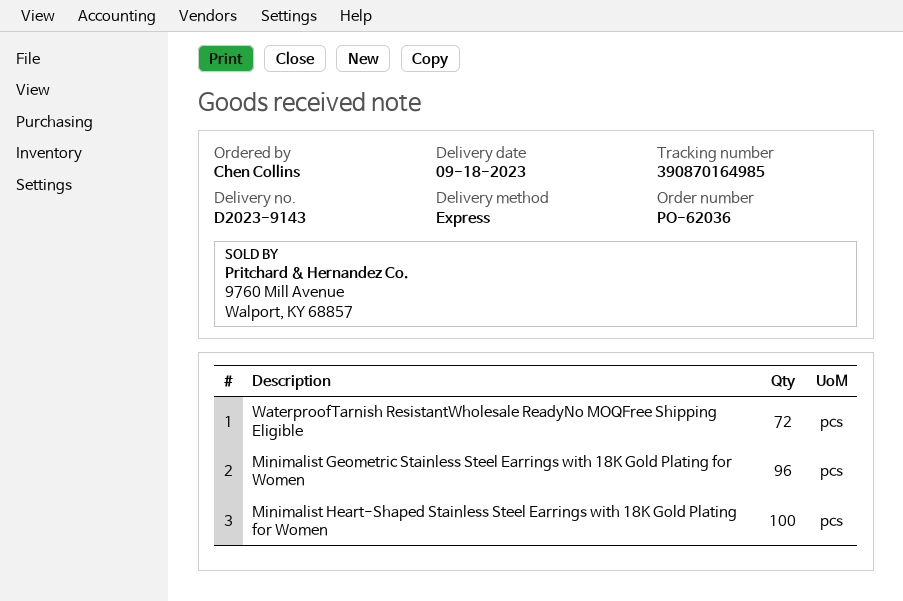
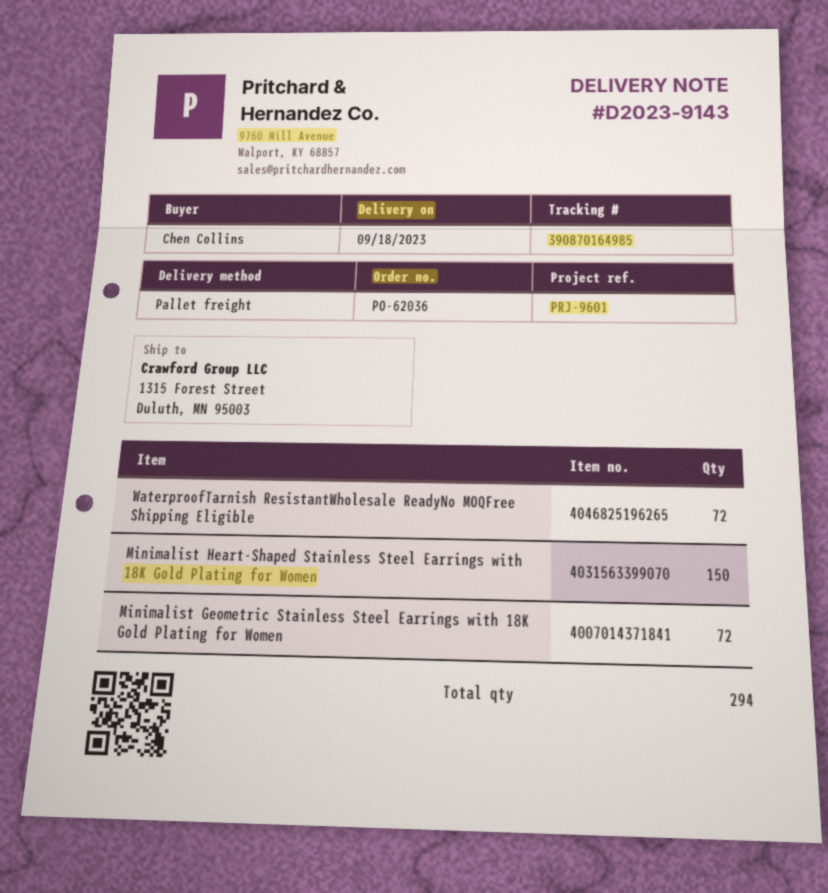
shipping method: express -> pallet freight
Minimalist Geometric Stainless Steel Earrings with 18K Gold Plating for Women: 96 -> 72
Minimalist Heart-Shaped Stainless Steel Earrings with 18K Gold Plating for Women: 100 -> 150

